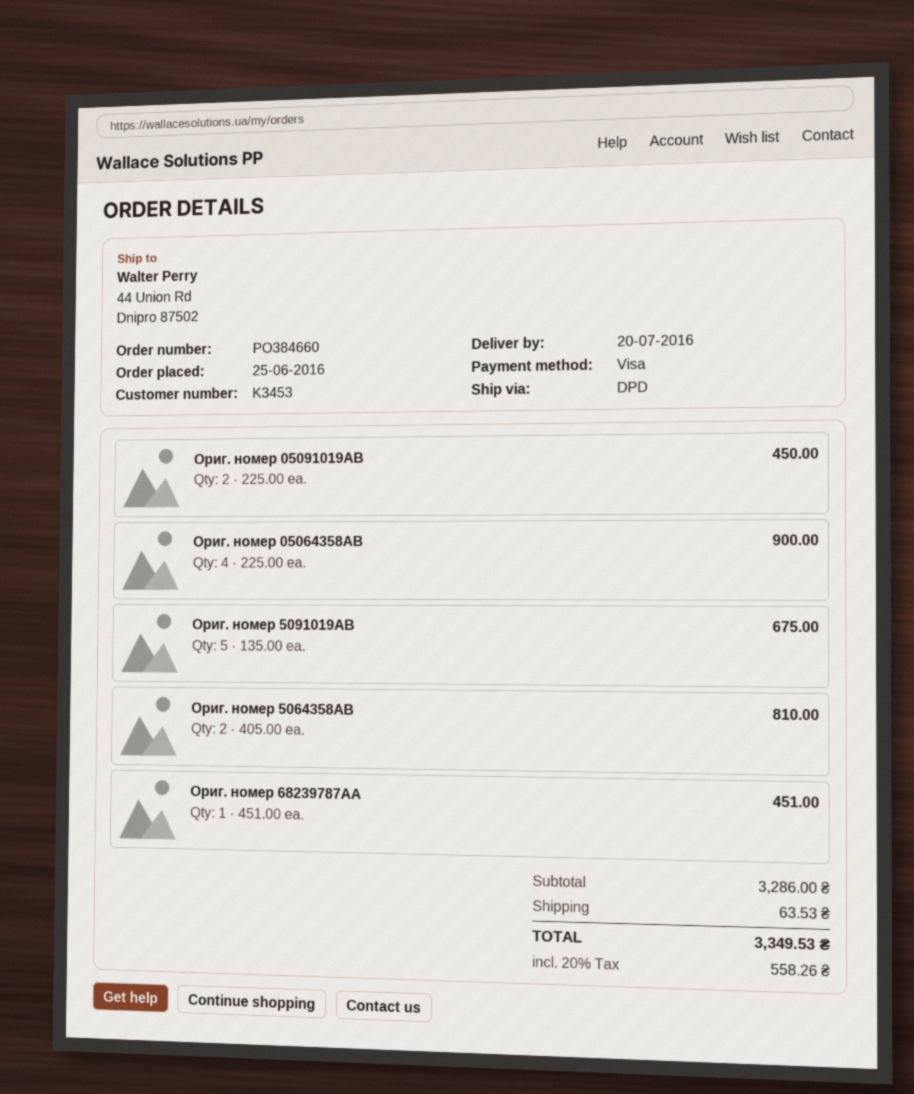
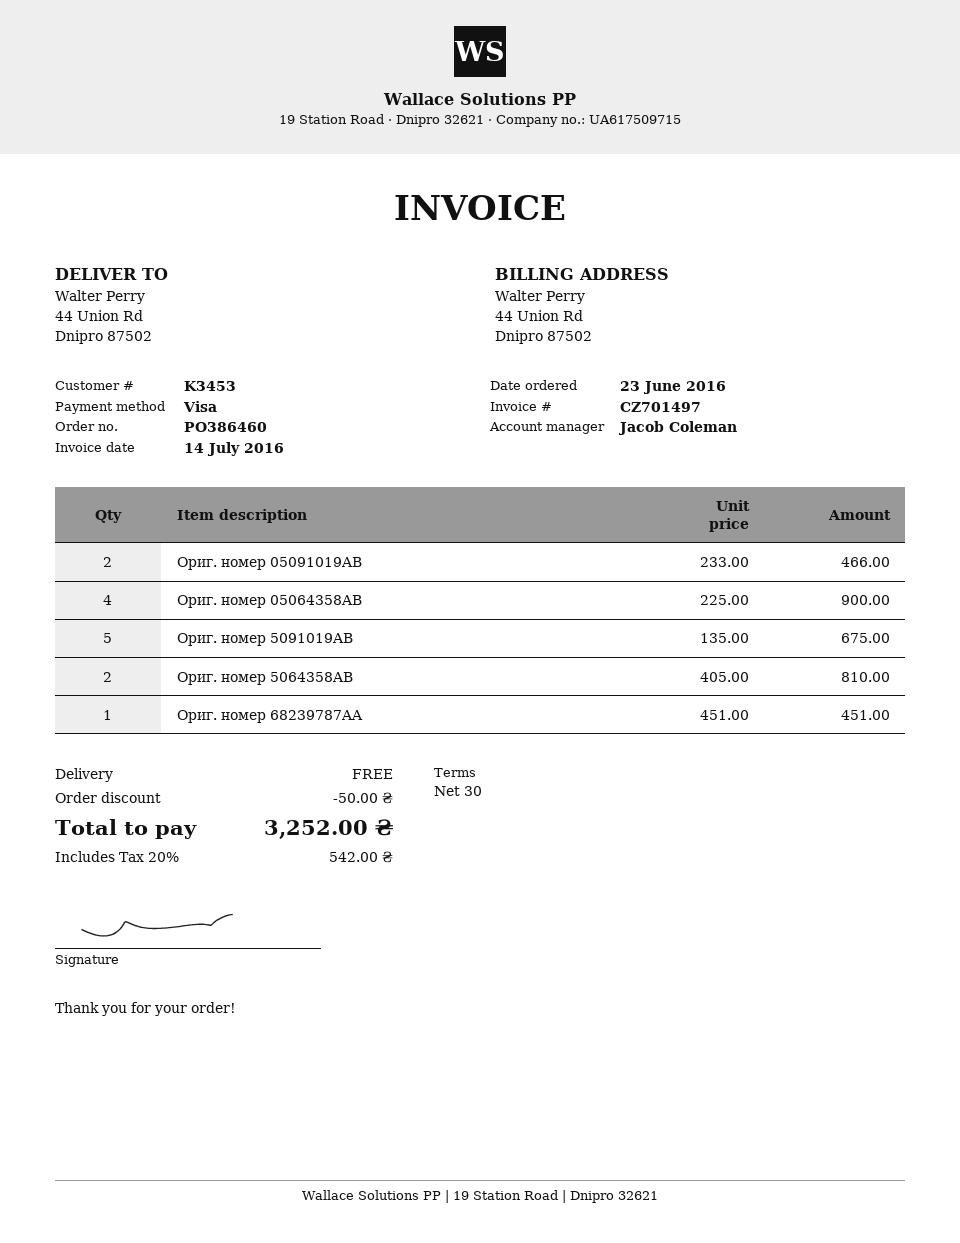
order number: PO384660 -> PO386460
order date: 2016-06-25 -> 2016-06-23
Ориг. номер 05091019AB: 2 x 225.00 = 450.00 -> 2 x 233.00 = 466.00
discount: none -> 50.00
shipping: 63.53 -> 0.00
tax: 20% = 558.26 -> 20% = 542.00
total: 3349.53 -> 3252.00

